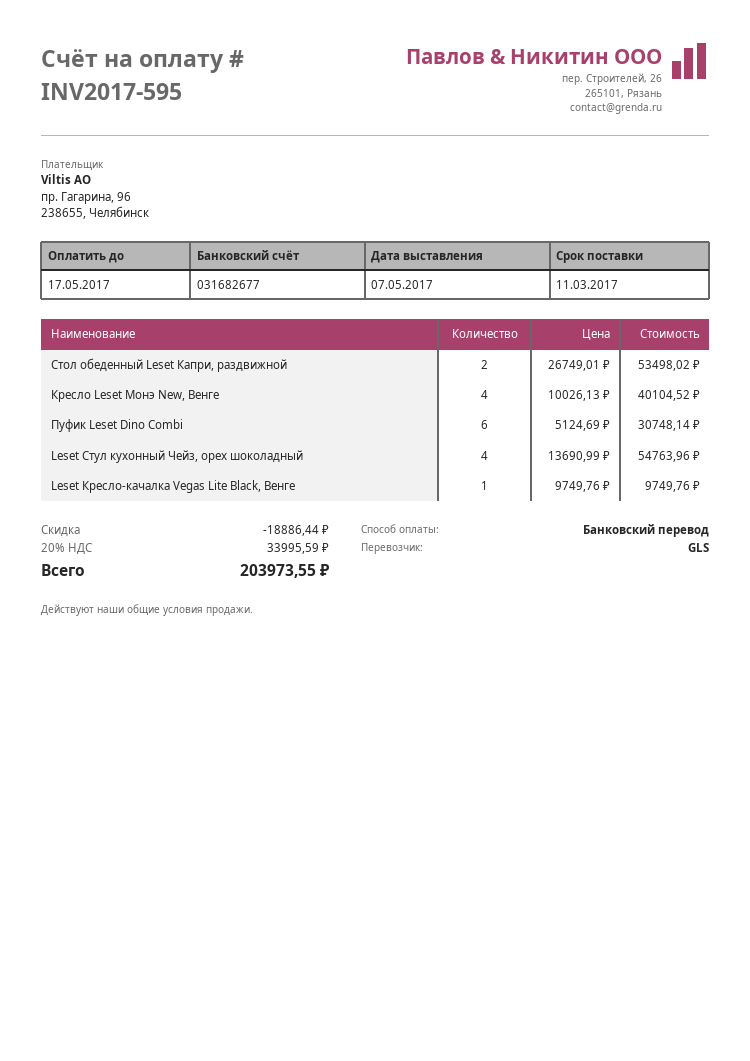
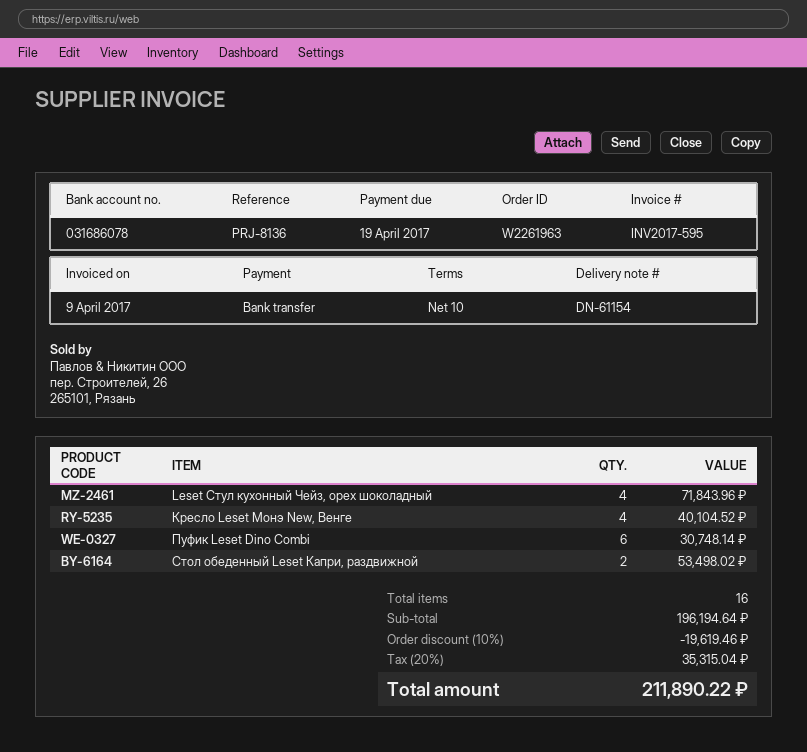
invoice date: 2017-05-07 -> 2017-04-09
due date: 2017-05-17 -> 2017-04-19
bank account: 031682677 -> 031686078
Leset Стул кухонный Чейз, орех шоколадный: 4 for 54763.96 -> 4 for 71843.96
Leset Кресло-качалка Vegas Lite Black, Венге: 1 for 9749.76 -> none
discount: 18886.44 -> 19619.46
tax: 20% = 33995.59 -> 20% = 35315.04
total: 203973.55 -> 211890.22

